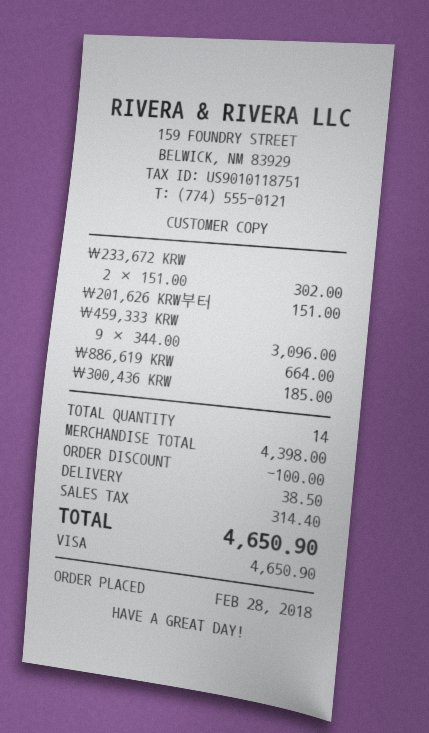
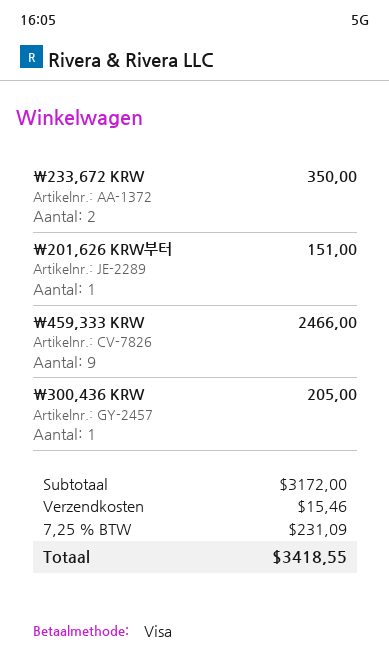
₩233,672 KRW: 2 for 302.00 -> 2 for 350.00
₩459,333 KRW: 9 for 3096.00 -> 9 for 2466.00
₩886,619 KRW: 1 for 664.00 -> none
₩300,436 KRW: 1 for 185.00 -> 1 for 205.00
subtotal: 4398.00 -> 3172.00
discount: 100.00 -> none
shipping: 38.50 -> 15.46
tax: 314.40 -> 231.09
total: 4650.90 -> 3418.55

